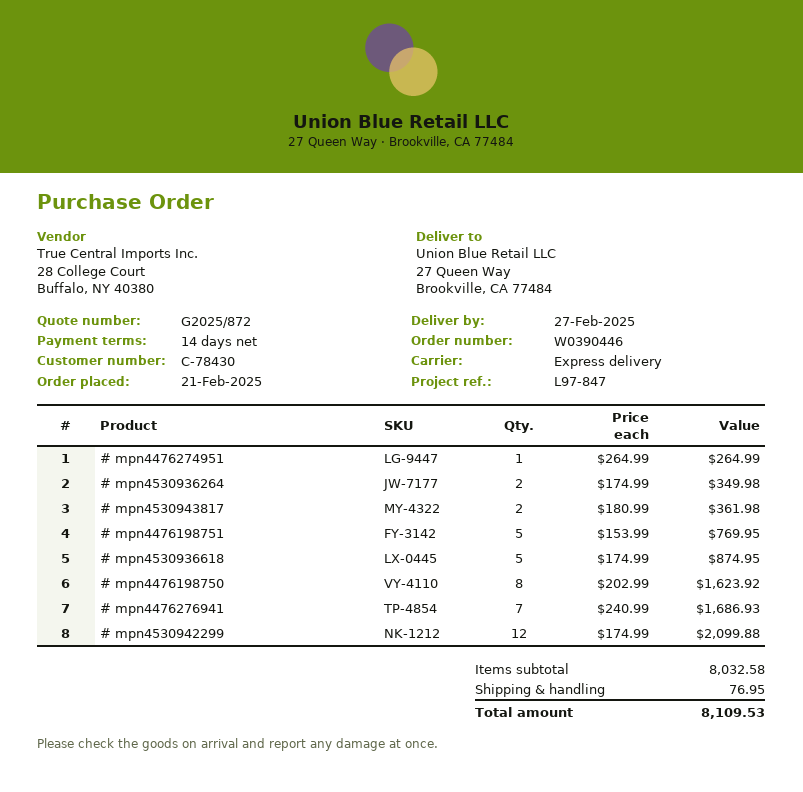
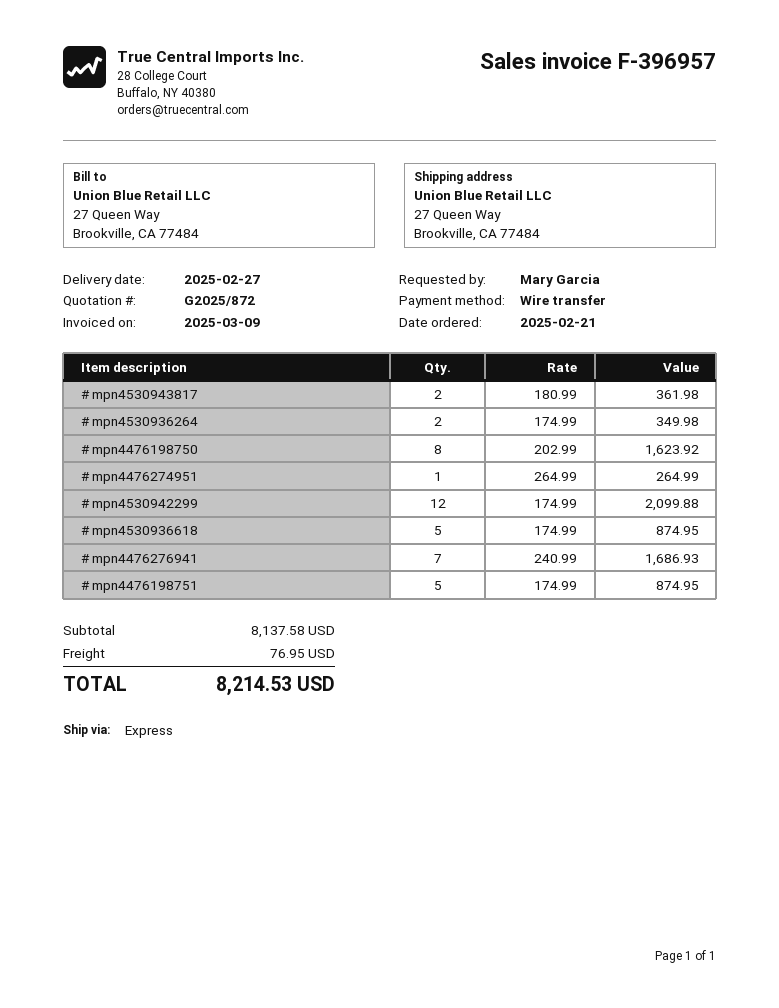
# mpn4476198751: 5 x 153.99 = 769.95 -> 5 x 174.99 = 874.95
subtotal: 8032.58 -> 8137.58
total: 8109.53 -> 8214.53

